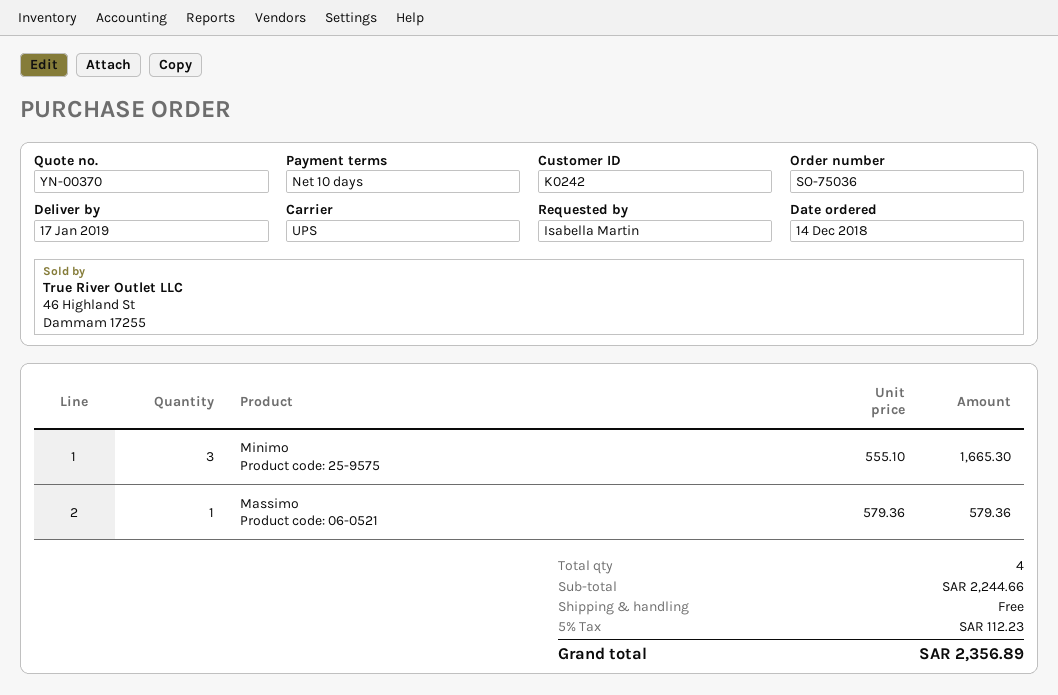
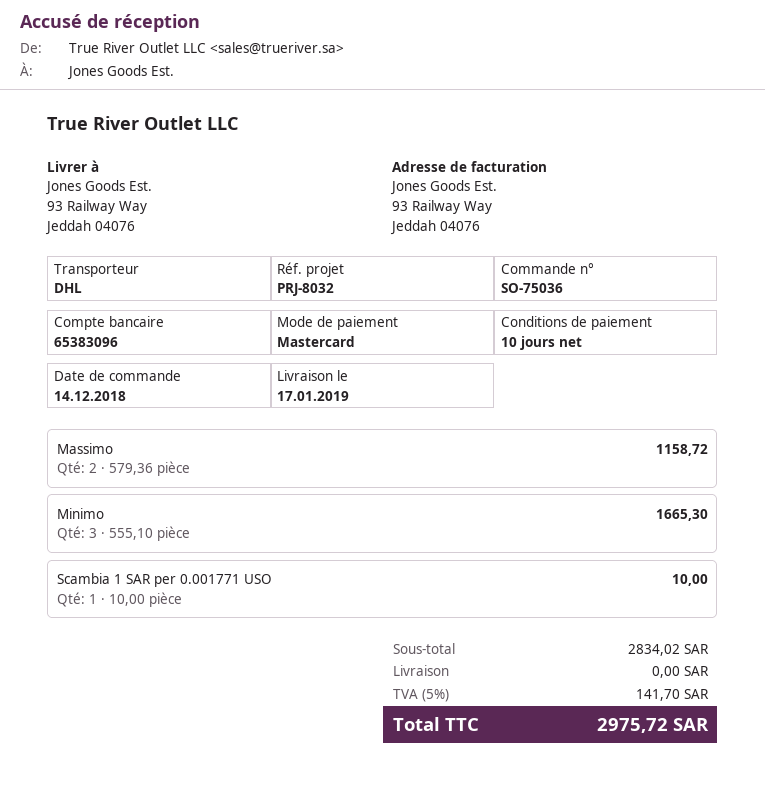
shipping method: UPS -> DHL
Massimo: 1 x 579.36 = 579.36 -> 2 x 579.36 = 1158.72
Scambia 1 SAR per 0.001771 USO: none -> 1 x 10.00 = 10.00
subtotal: 2244.66 -> 2834.02
tax: 5% = 112.23 -> 5% = 141.70
total: 2356.89 -> 2975.72

